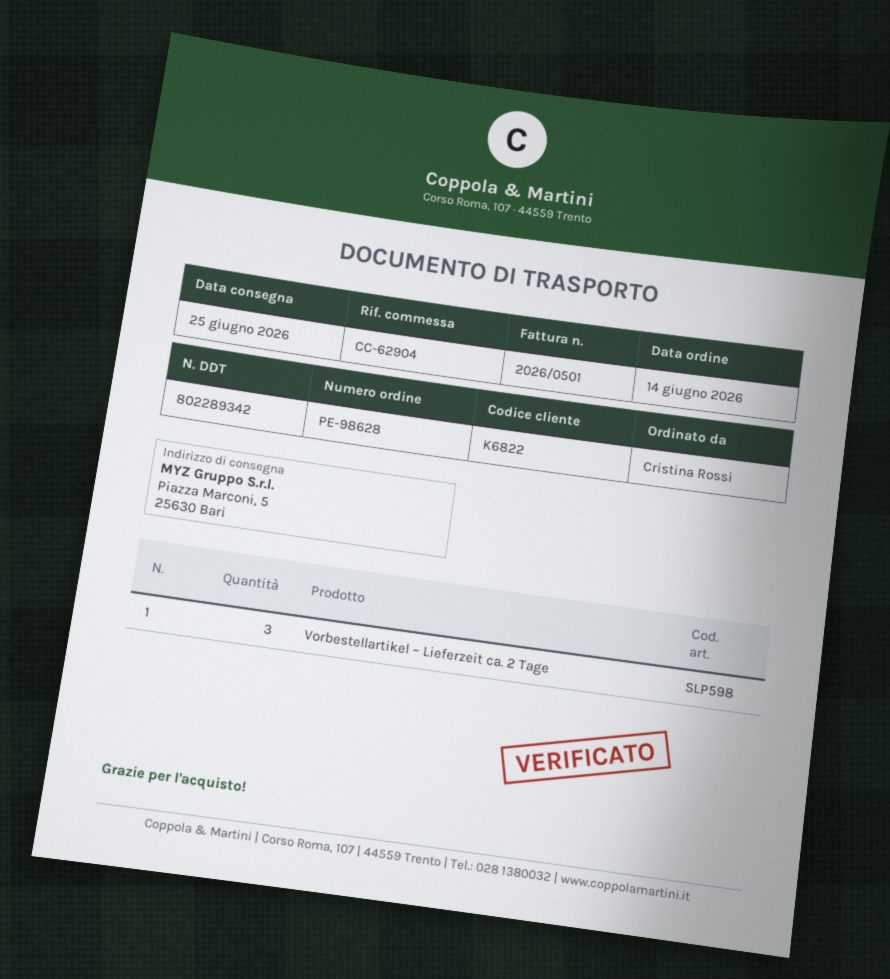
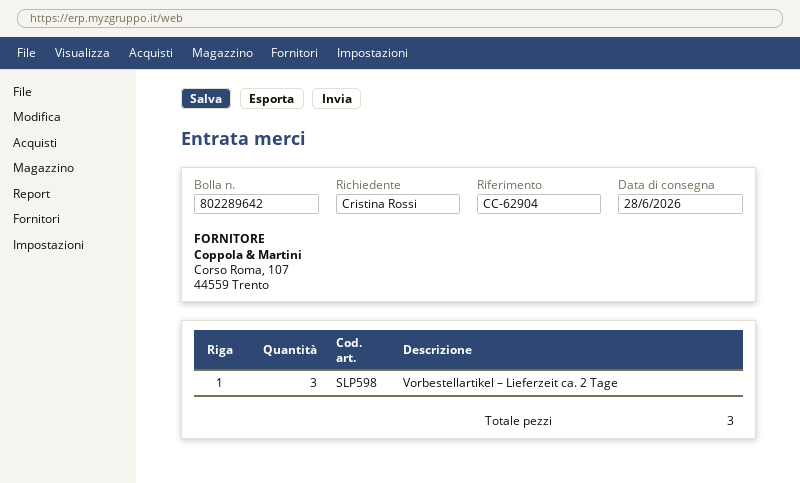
delivery note number: 802289342 -> 802289642
delivery date: 2026-06-25 -> 2026-06-28

